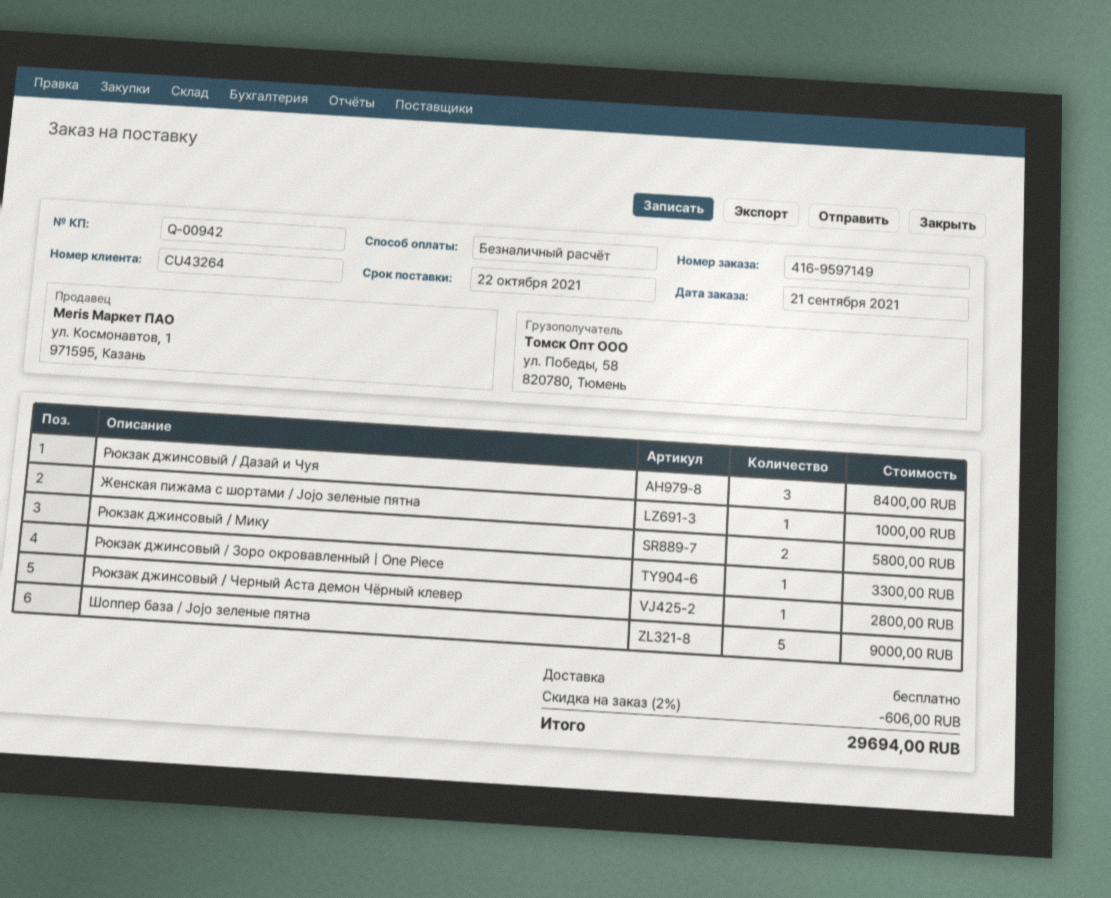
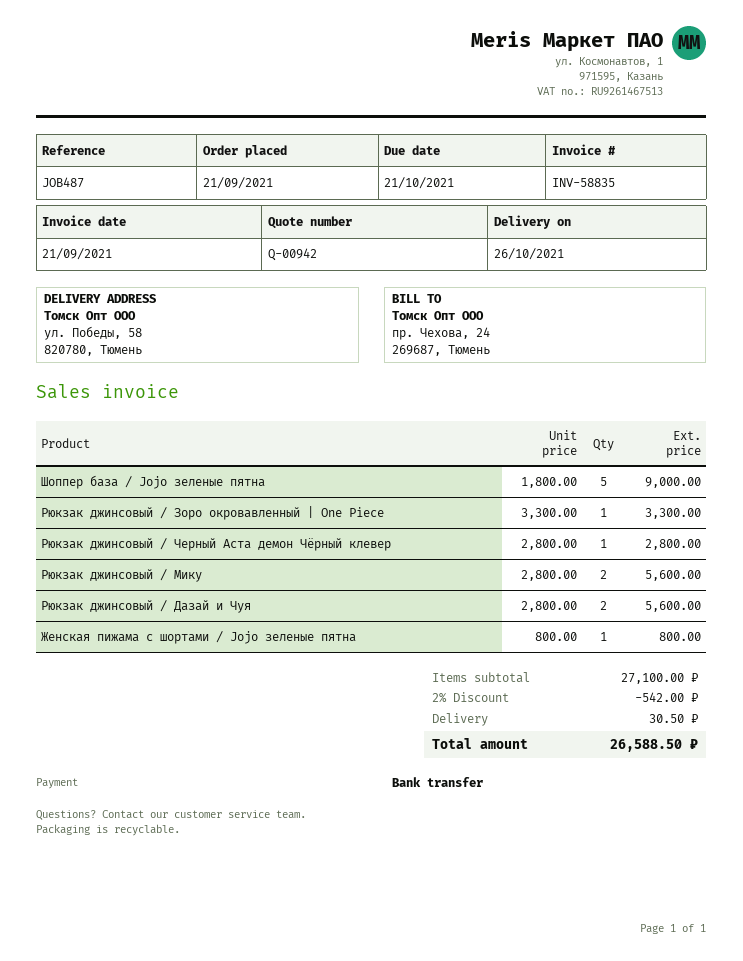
delivery date: 2021-10-22 -> 2021-10-26
Рюкзак джинсовый / Дазай и Чуя: 3 for 8400.00 -> 2 for 5600.00
Женская пижама с шортами / Jojo зеленые пятна: 1 for 1000.00 -> 1 for 800.00
Рюкзак джинсовый / Мику: 2 for 5800.00 -> 2 for 5600.00
discount: 2% = 606.00 -> 2% = 542.00
shipping: 0.00 -> 30.50
total: 29694.00 -> 26588.50

